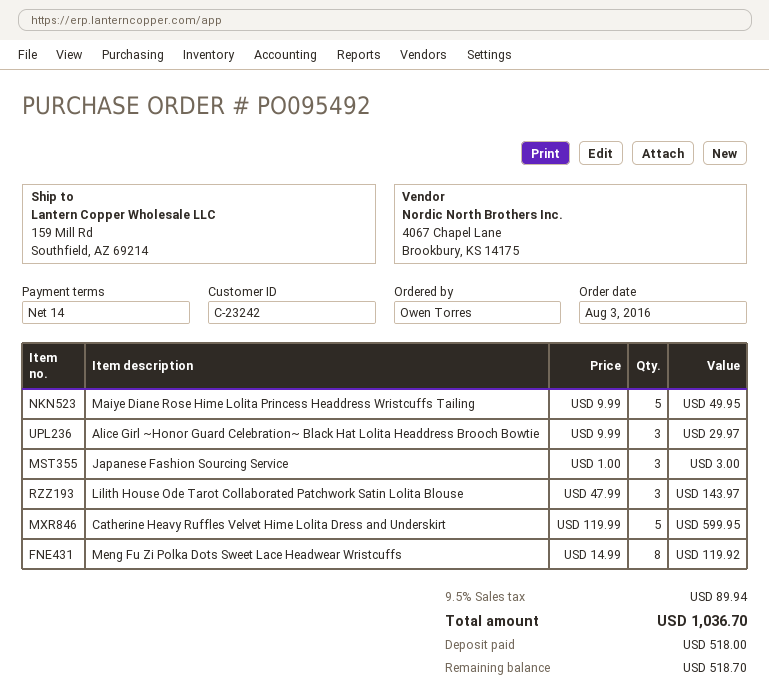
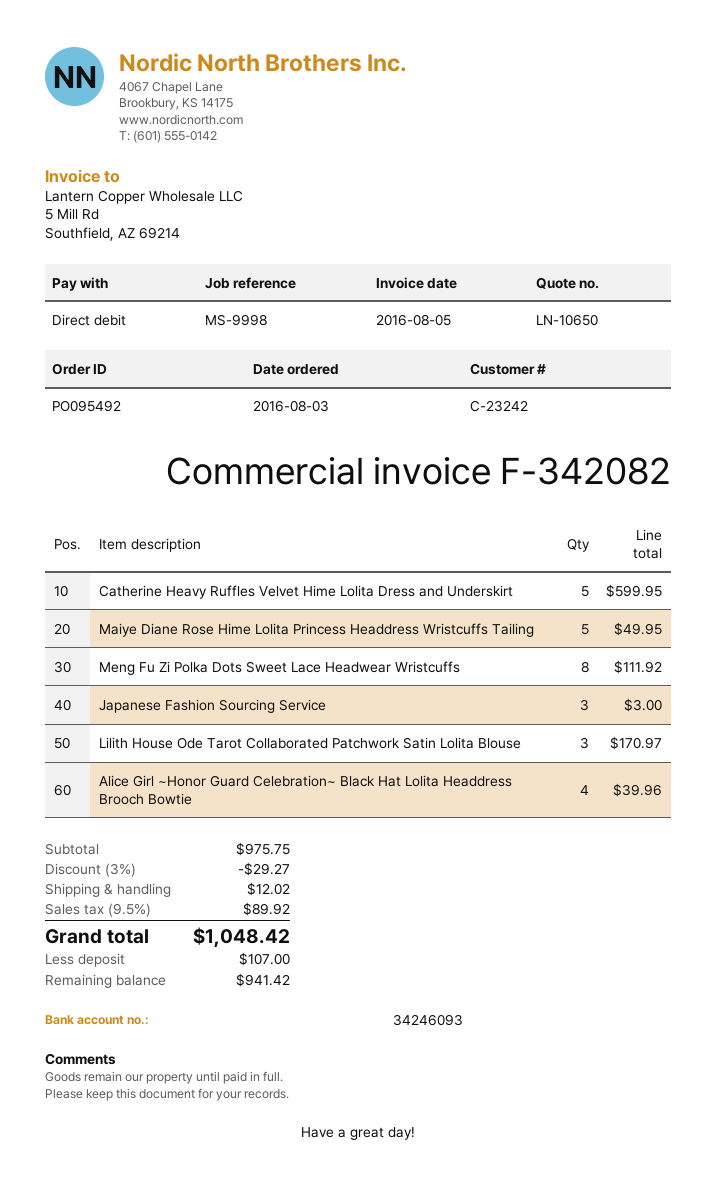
Alice Girl ~Honor Guard Celebration~ Black Hat Lolita Headdress Brooch Bowtie: 3 for 29.97 -> 4 for 39.96
Lilith House Ode Tarot Collaborated Patchwork Satin Lolita Blouse: 3 for 143.97 -> 3 for 170.97
Meng Fu Zi Polka Dots Sweet Lace Headwear Wristcuffs: 8 for 119.92 -> 8 for 111.92
discount: none -> 3% = 29.27
shipping: none -> 12.02
tax: 9.5% = 89.94 -> 9.5% = 89.92
total: 1036.70 -> 1048.42
deposit: 518.00 -> 107.00
balance: 518.70 -> 941.42

